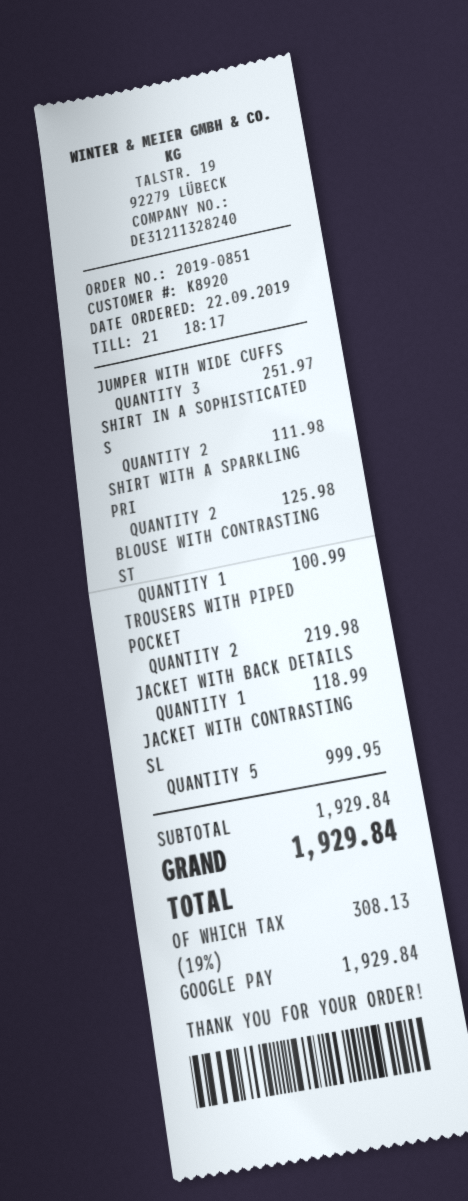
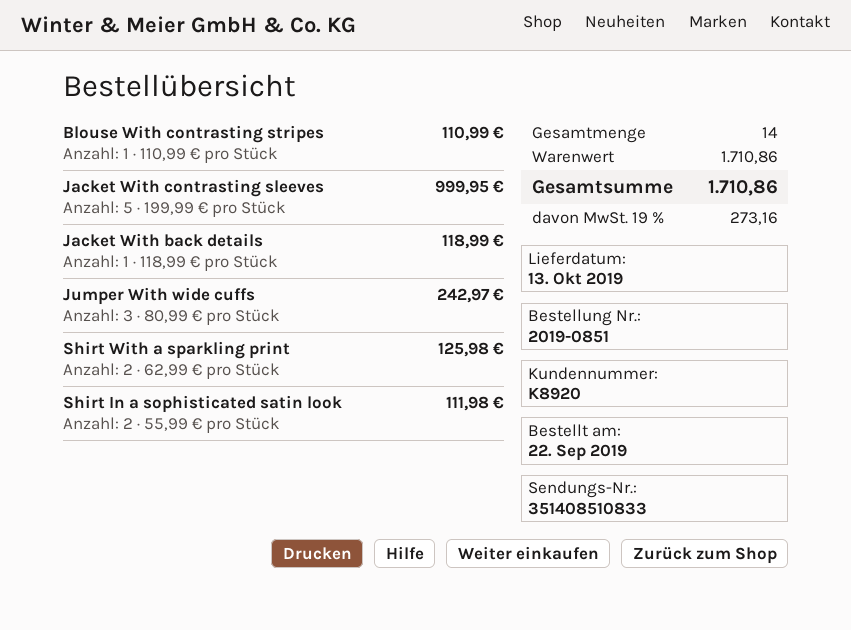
JUMPER WITH WIDE CUFFS: 3 for 251.97 -> 3 for 242.97
BLOUSE WITH CONTRASTING ST: 1 for 100.99 -> 1 for 110.99
TROUSERS WITH PIPED POCKET: 2 for 219.98 -> none
subtotal: 1929.84 -> 1710.86
tax: 19% = 308.13 -> 19% = 273.16
total: 1929.84 -> 1710.86

